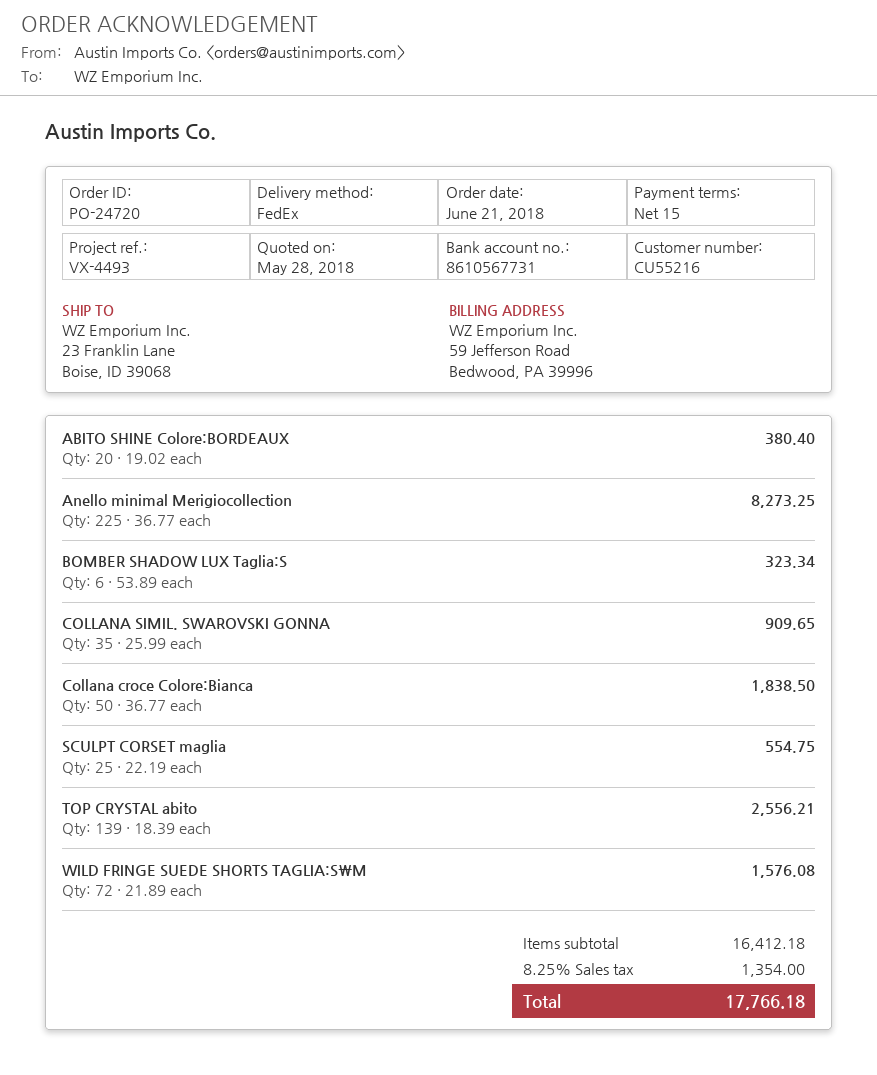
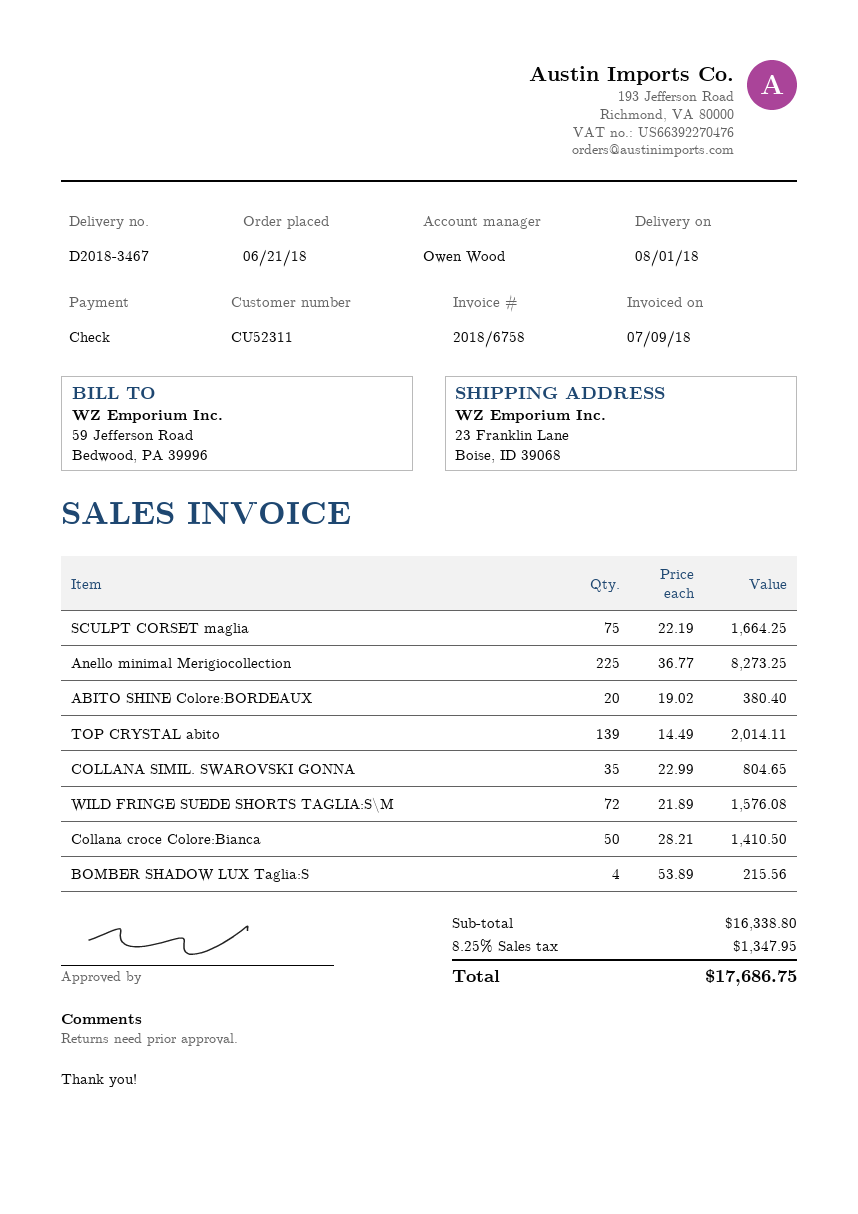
customer number: CU55216 -> CU52311
BOMBER SHADOW LUX Taglia:S: 6 x 53.89 = 323.34 -> 4 x 53.89 = 215.56
COLLANA SIMIL. SWAROVSKI GONNA: 35 x 25.99 = 909.65 -> 35 x 22.99 = 804.65
Collana croce Colore:Bianca: 50 x 36.77 = 1838.50 -> 50 x 28.21 = 1410.50
SCULPT CORSET maglia: 25 x 22.19 = 554.75 -> 75 x 22.19 = 1664.25
TOP CRYSTAL abito: 139 x 18.39 = 2556.21 -> 139 x 14.49 = 2014.11
subtotal: 16412.18 -> 16338.80
tax: 8.25% = 1354.00 -> 8.25% = 1347.95
total: 17766.18 -> 17686.75

